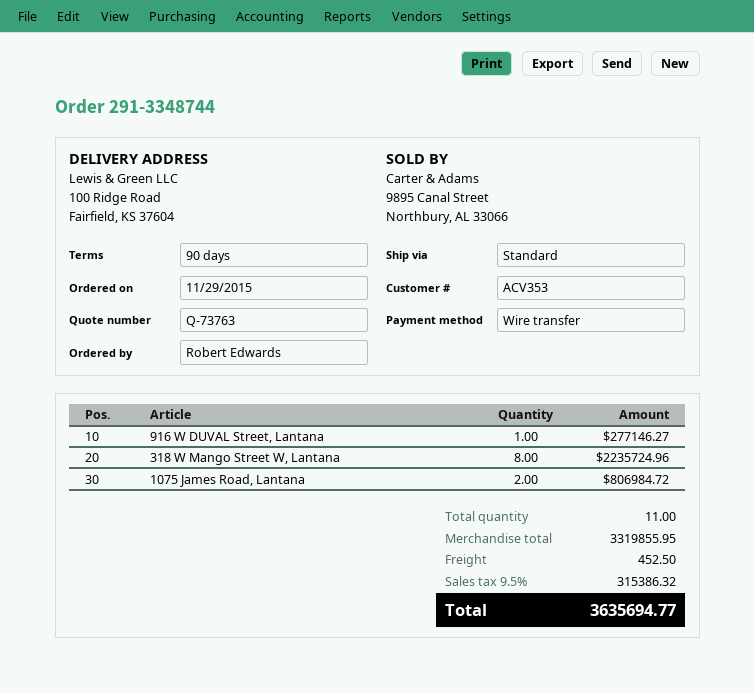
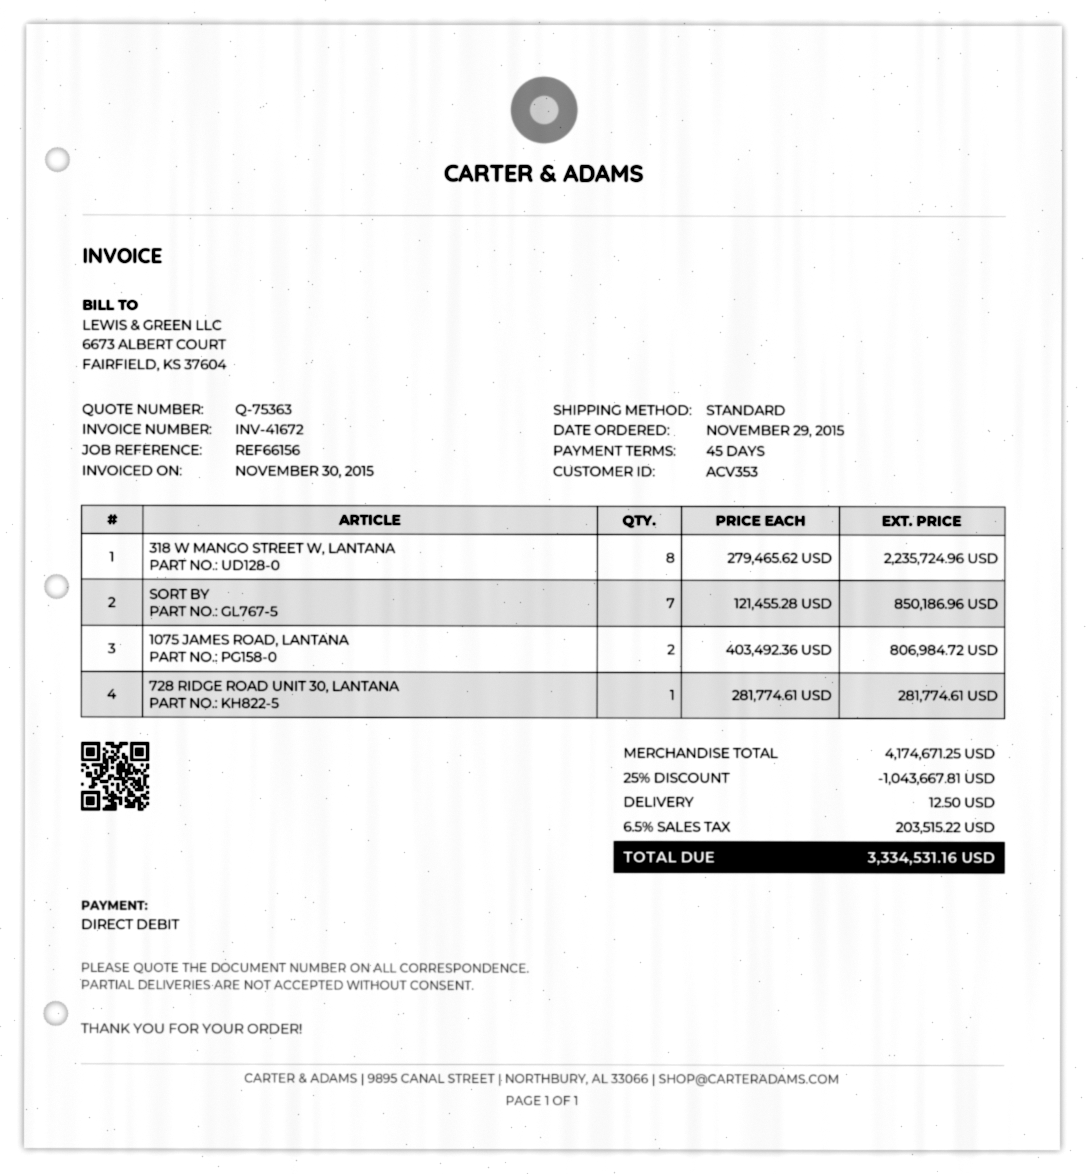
quote number: Q-73763 -> Q-75363
payment terms: 90 days -> 45 days
payment method: bank transfer -> direct debit
916 W DUVAL Street, Lantana: 1 for 277146.27 -> none
SORT BY: none -> 7 for 850186.96
728 RIDGE ROAD UNIT 30, LANTANA: none -> 1 for 281774.61
subtotal: 3319855.95 -> 4174671.25
discount: none -> 25% = 1043667.81
shipping: 452.50 -> 12.50
tax: 9.5% = 315386.32 -> 6.5% = 203515.22
total: 3635694.77 -> 3334531.16

